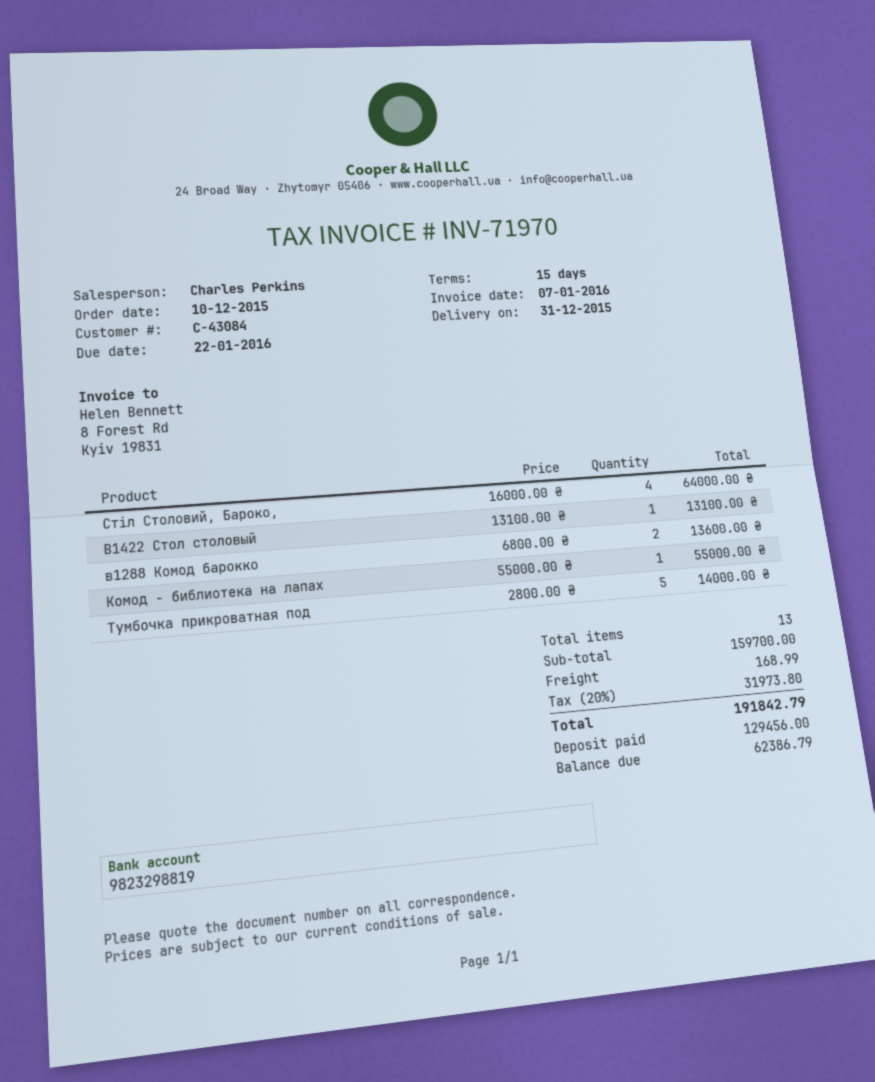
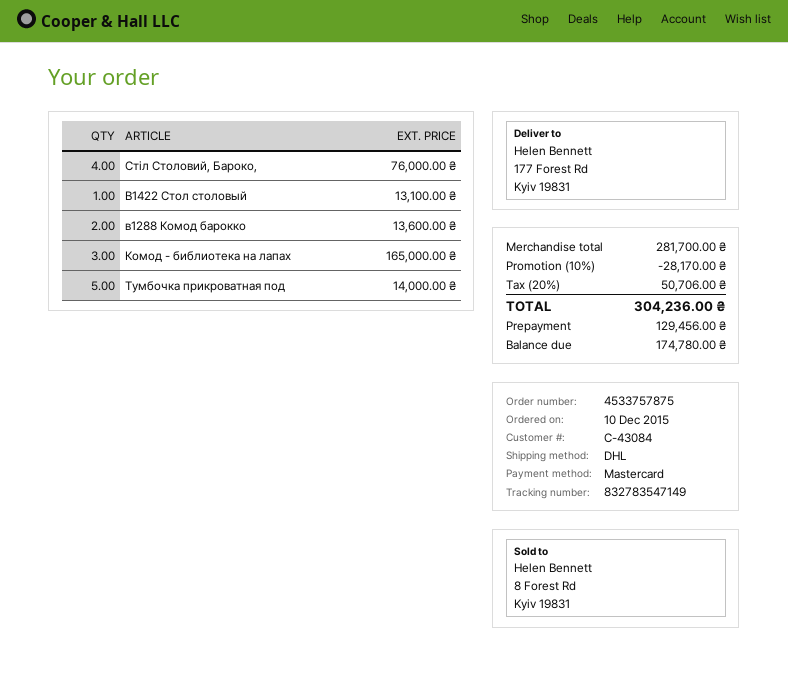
Стіл Столовий, Бароко,: 4 for 64000.00 -> 4 for 76000.00
Комод - библиотека на лапах: 1 for 55000.00 -> 3 for 165000.00
subtotal: 159700.00 -> 281700.00
discount: none -> 10% = 28170.00
shipping: 168.99 -> none
tax: 20% = 31973.80 -> 20% = 50706.00
total: 191842.79 -> 304236.00
balance: 62386.79 -> 174780.00

